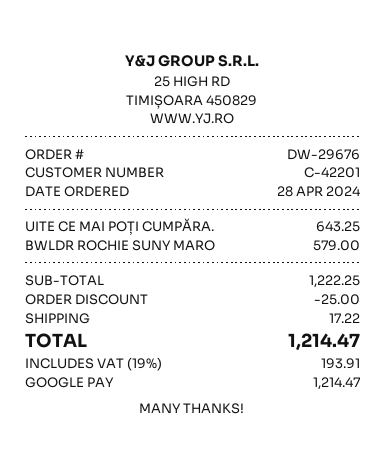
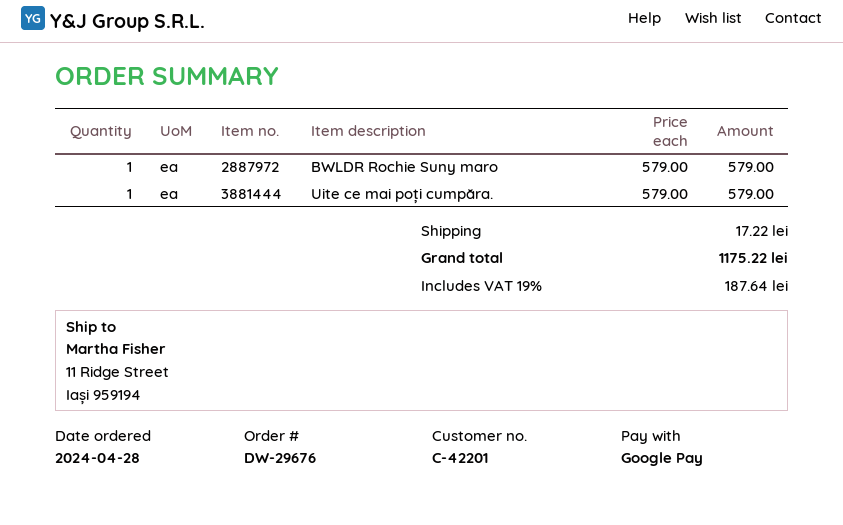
UITE CE MAI POȚI CUMPĂRA.: 1 x 643.25 = 643.25 -> 1 x 579.00 = 579.00
discount: 25.00 -> none
tax: 19% = 193.91 -> 19% = 187.64
total: 1214.47 -> 1175.22

